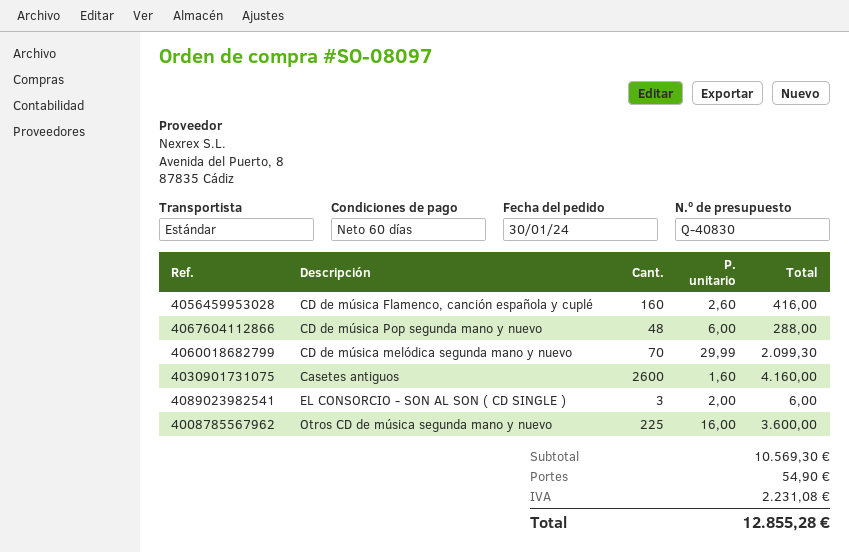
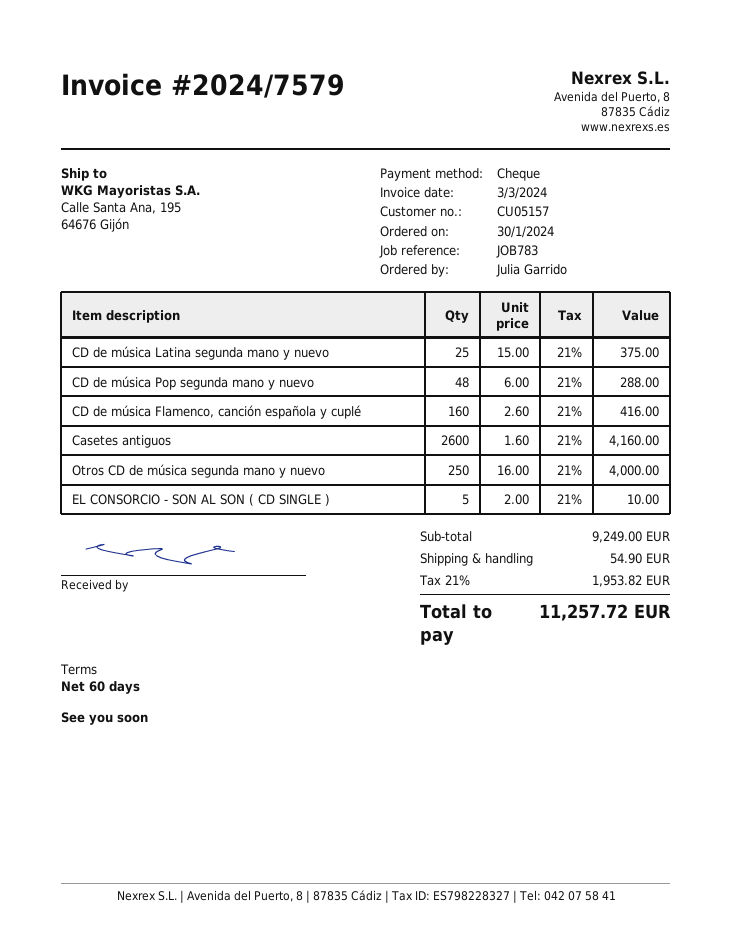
CD de música melódica segunda mano y nuevo: 70 x 29.99 = 2099.30 -> none
EL CONSORCIO - SON AL SON ( CD SINGLE ): 3 x 2.00 = 6.00 -> 5 x 2.00 = 10.00
Otros CD de música segunda mano y nuevo: 225 x 16.00 = 3600.00 -> 250 x 16.00 = 4000.00
CD de música Latina segunda mano y nuevo: none -> 25 x 15.00 = 375.00
subtotal: 10569.30 -> 9249.00
tax: 2231.08 -> 1953.82
total: 12855.28 -> 11257.72

